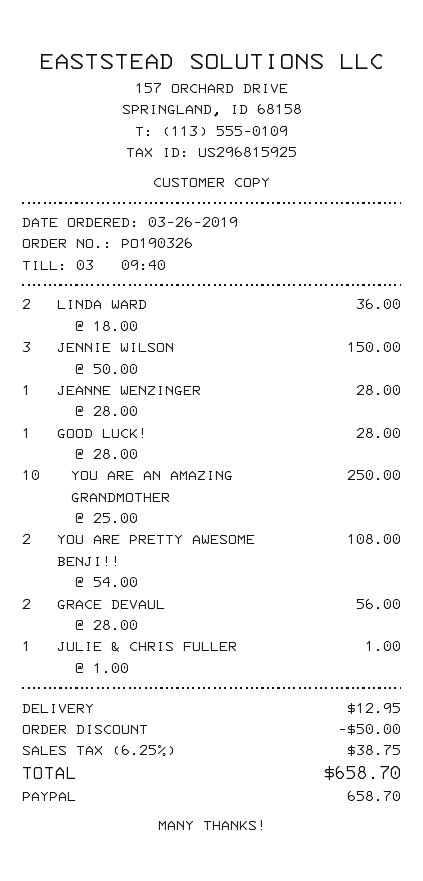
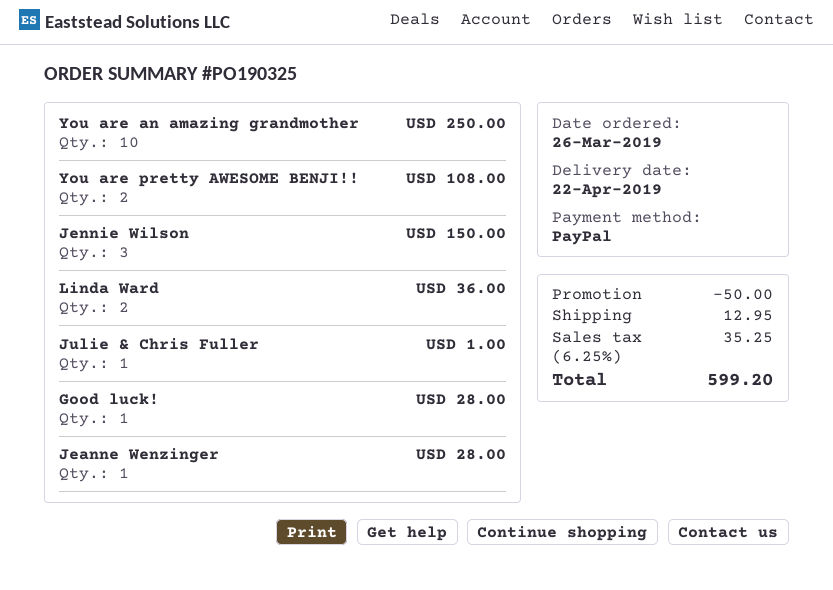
order number: PO190326 -> PO190325
GRACE DEVAUL: 2 for 56.00 -> none
tax: 6.25% = 38.75 -> 6.25% = 35.25
total: 658.70 -> 599.20

